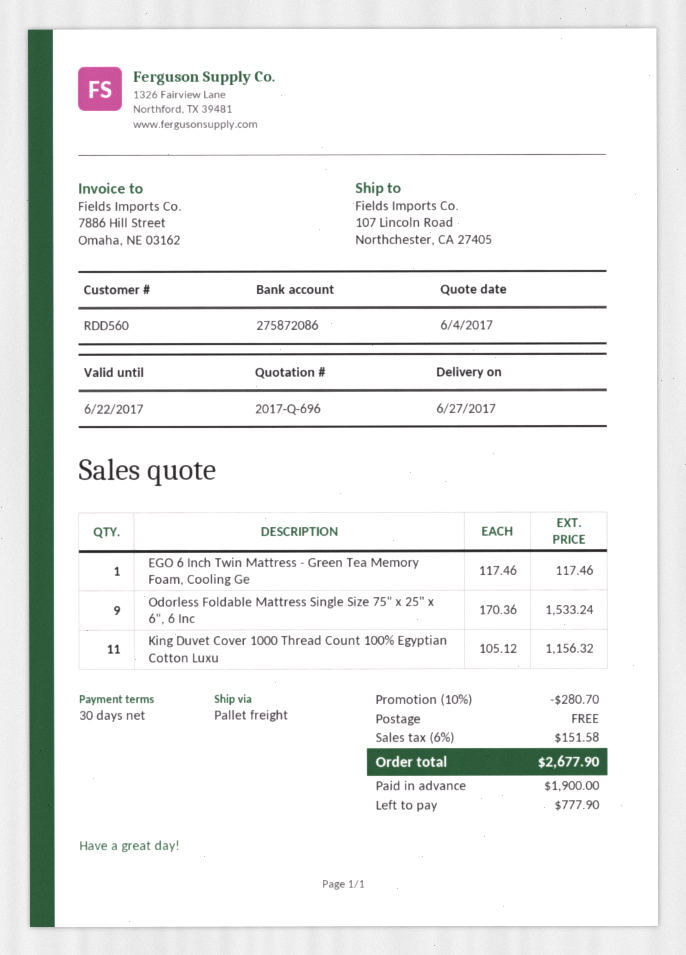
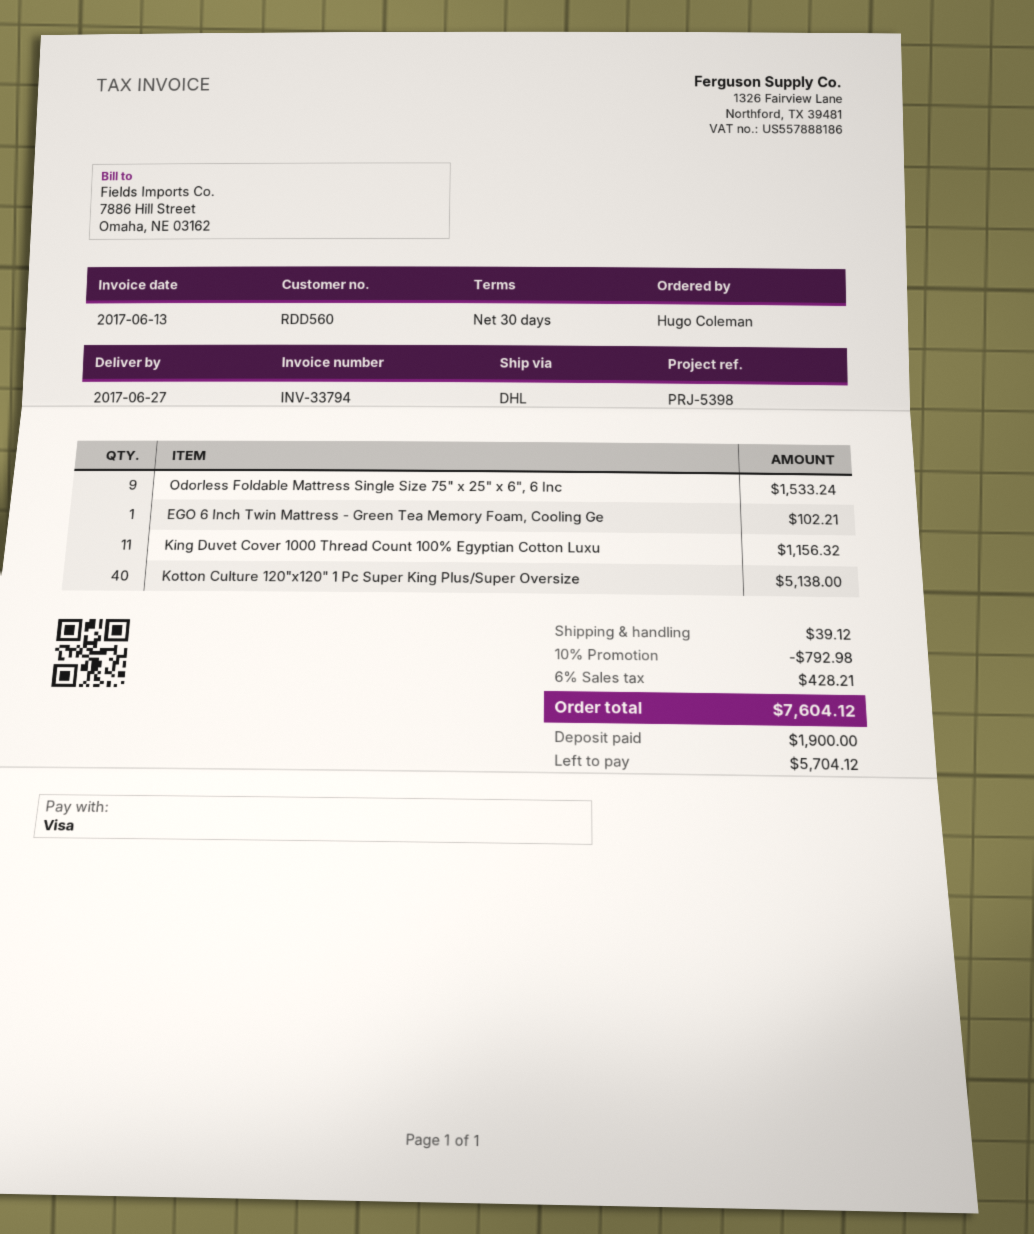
shipping method: pallet freight -> DHL
EGO 6 Inch Twin Mattress - Green Tea Memory Foam, Cooling Ge: 1 for 117.46 -> 1 for 102.21
Kotton Culture 120"x120" 1 Pc Super King Plus/Super Oversize: none -> 40 for 5138.00
discount: 10% = 280.70 -> 10% = 792.98
shipping: 0.00 -> 39.12
tax: 6% = 151.58 -> 6% = 428.21
total: 2677.90 -> 7604.12
balance: 777.90 -> 5704.12

